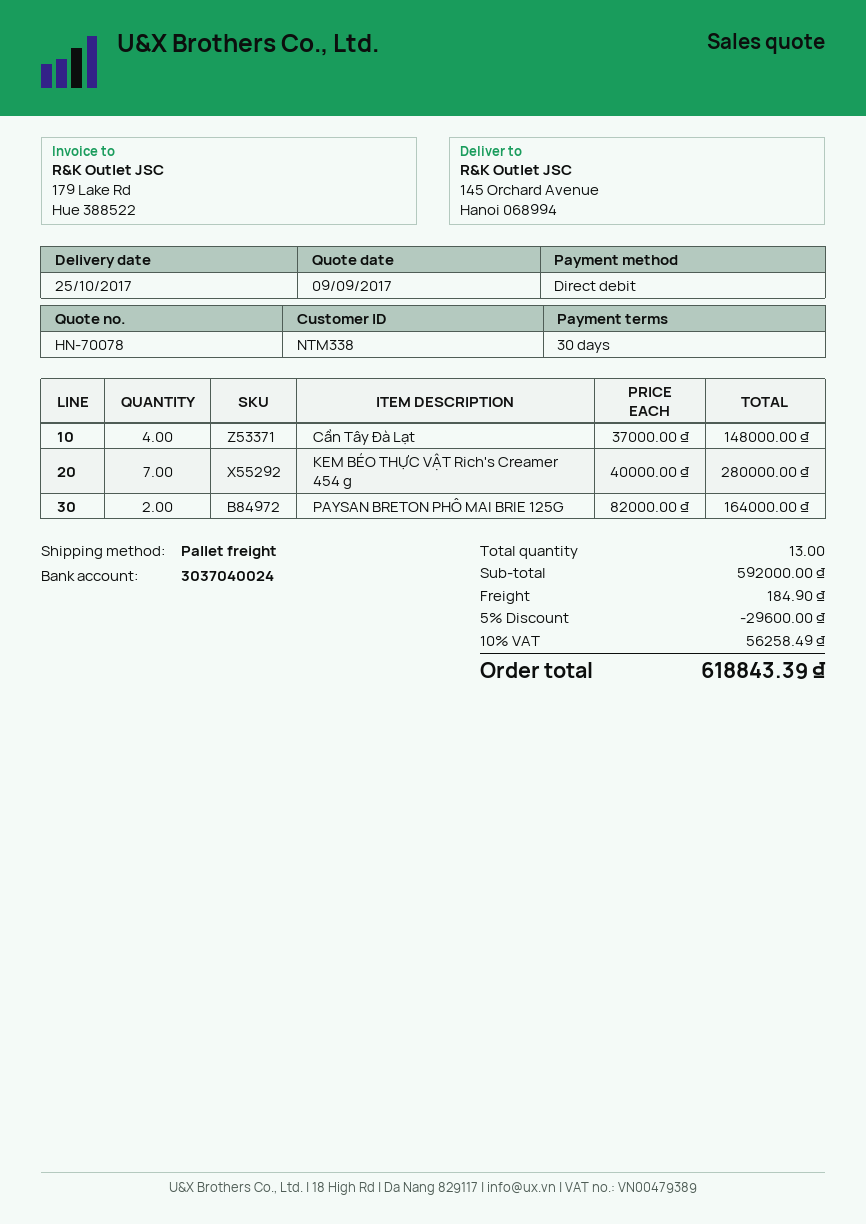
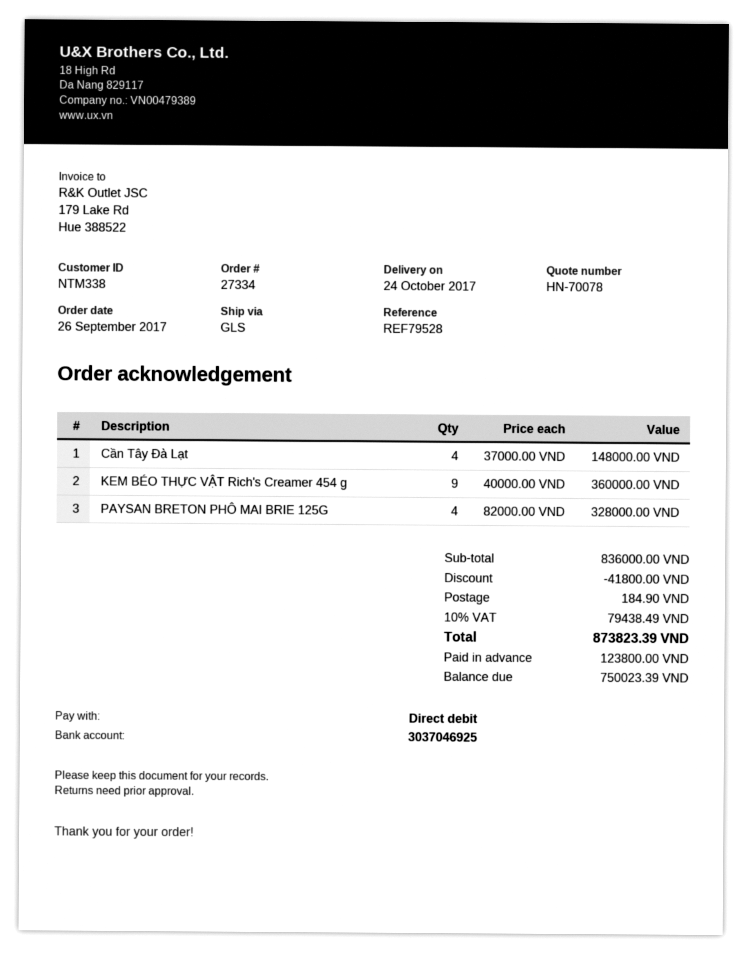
delivery date: 2017-10-25 -> 2017-10-24
bank account: 3037040024 -> 3037046925
shipping method: pallet freight -> GLS
KEM BÉO THỰC VẬT Rich's Creamer 454 g: 7 x 40000.00 = 280000.00 -> 9 x 40000.00 = 360000.00
PAYSAN BRETON PHÔ MAI BRIE 125G: 2 x 82000.00 = 164000.00 -> 4 x 82000.00 = 328000.00
subtotal: 592000.00 -> 836000.00
discount: 29600.00 -> 41800.00
tax: 10% = 56258.49 -> 10% = 79438.49
total: 618843.39 -> 873823.39

